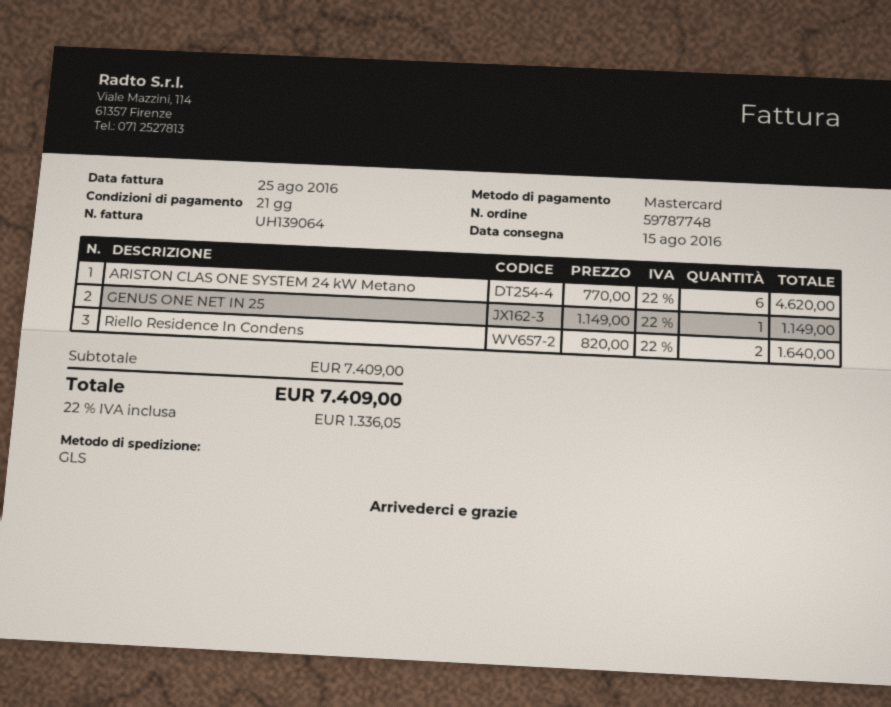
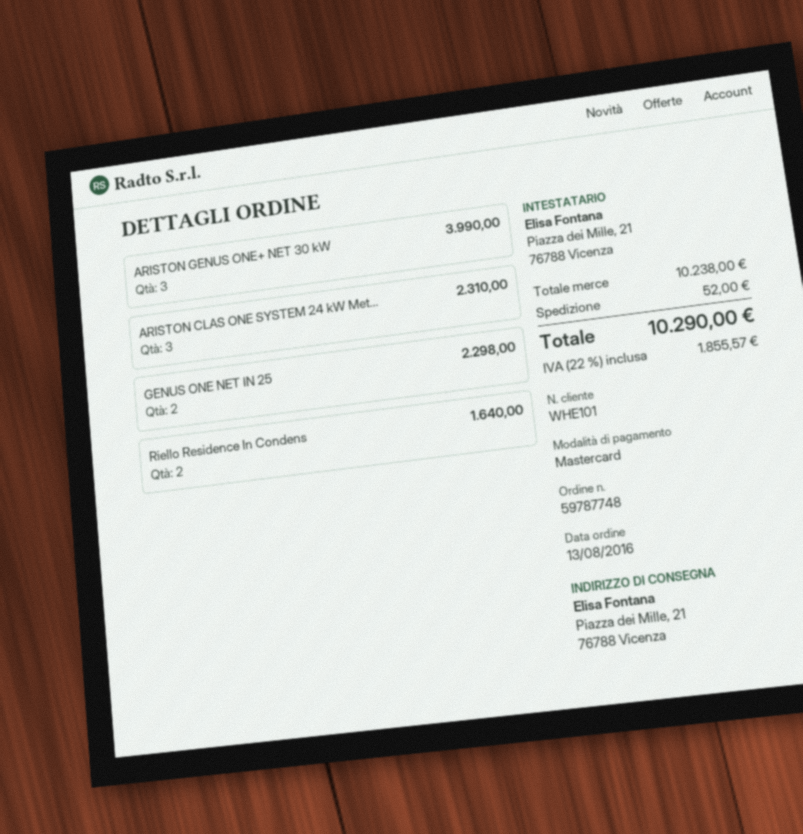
ARISTON CLAS ONE SYSTEM 24 kW Metano: 6 for 4620.00 -> 3 for 2310.00
GENUS ONE NET IN 25: 1 for 1149.00 -> 2 for 2298.00
ARISTON GENUS ONE+ NET 30 kW: none -> 3 for 3990.00
subtotal: 7409.00 -> 10238.00
shipping: none -> 52.00
tax: 22% = 1336.05 -> 22% = 1855.57
total: 7409.00 -> 10290.00

